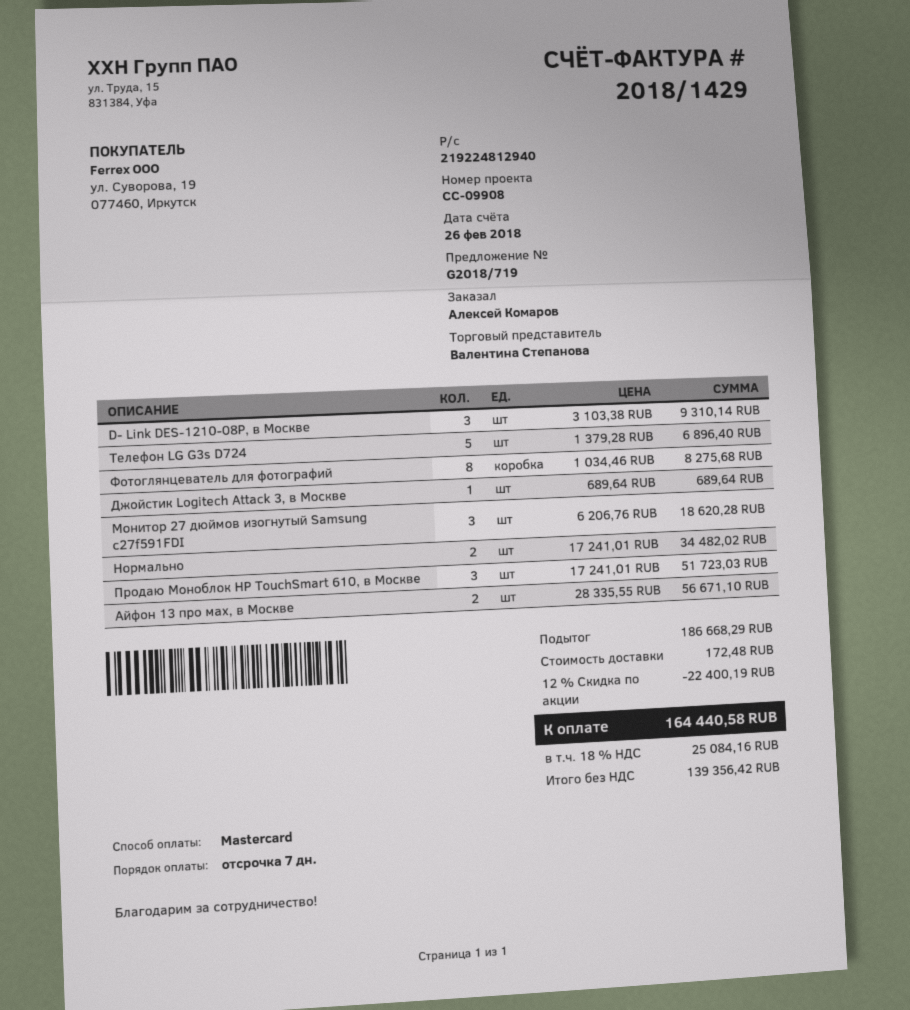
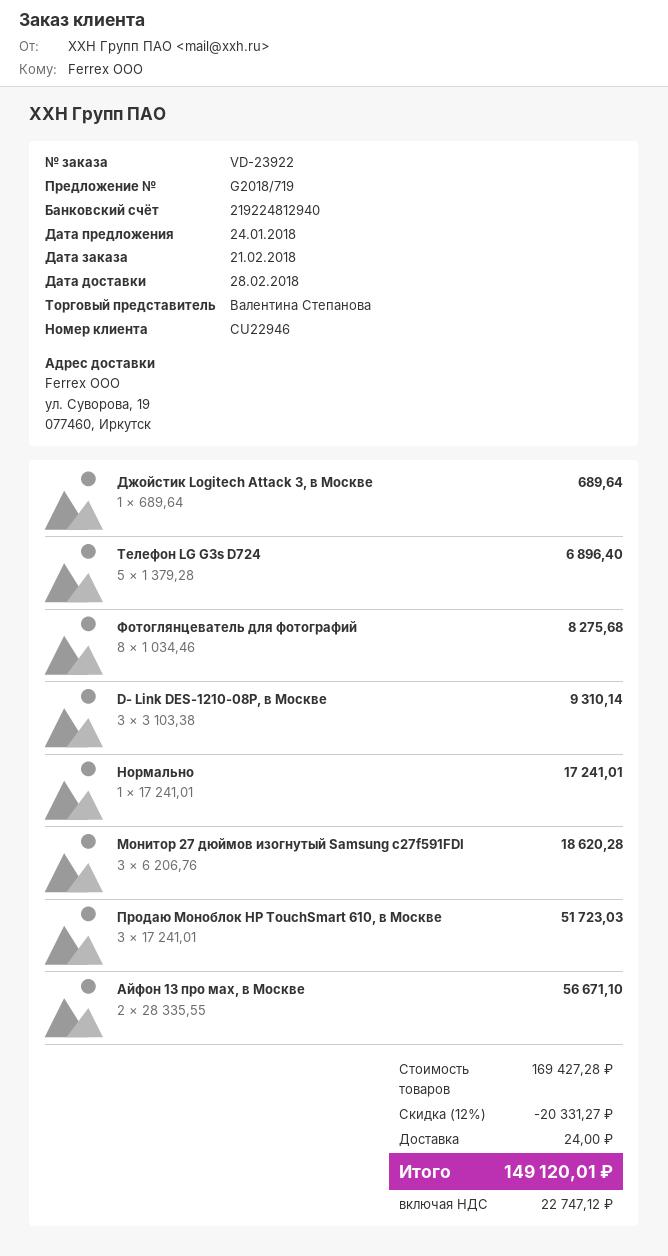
Нормально: 2 x 17241.01 = 34482.02 -> 1 x 17241.01 = 17241.01
subtotal: 186668.29 -> 169427.28
discount: 12% = 22400.19 -> 12% = 20331.27
shipping: 172.48 -> 24.00
tax: 25084.16 -> 22747.12
total: 164440.58 -> 149120.01

